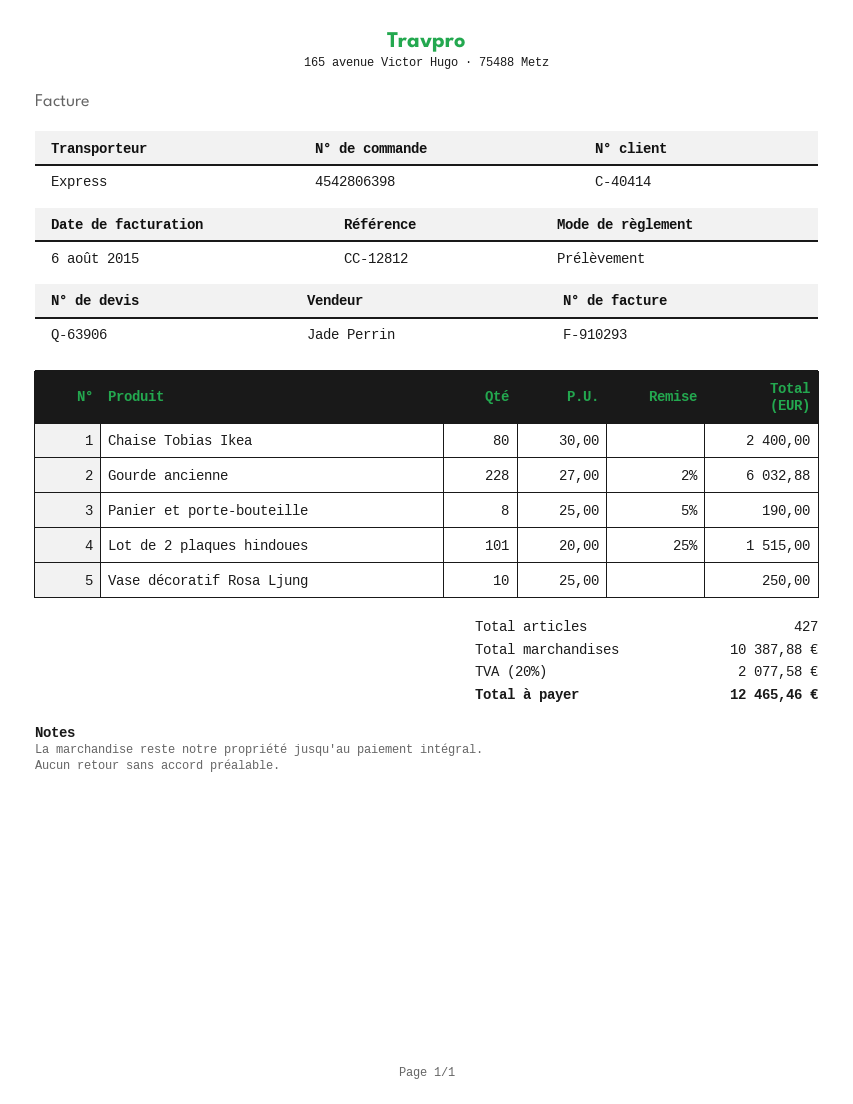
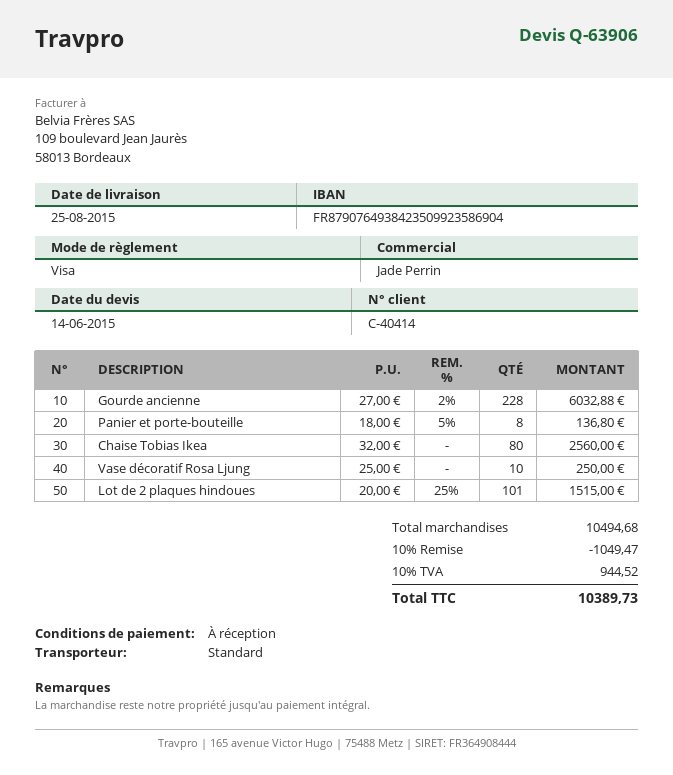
payment method: direct debit -> Visa
shipping method: express -> standard
Chaise Tobias Ikea: 80 x 30.00 = 2400.00 -> 80 x 32.00 = 2560.00
Panier et porte-bouteille: 8 x 25.00 - 5% = 190.00 -> 8 x 18.00 - 5% = 136.80
subtotal: 10387.88 -> 10494.68
discount: none -> 10% = 1049.47
tax: 20% = 2077.58 -> 10% = 944.52
total: 12465.46 -> 10389.73

